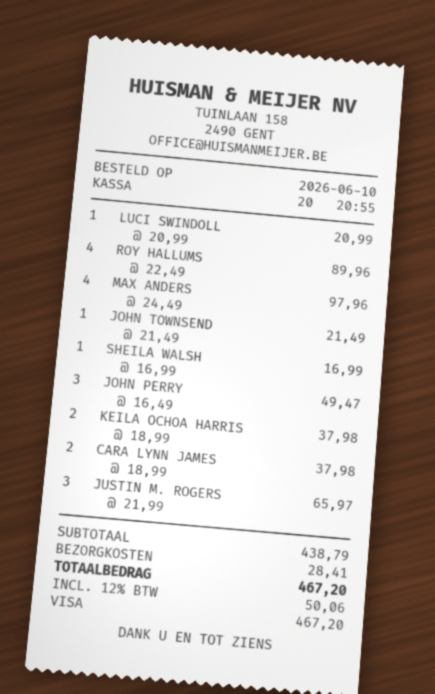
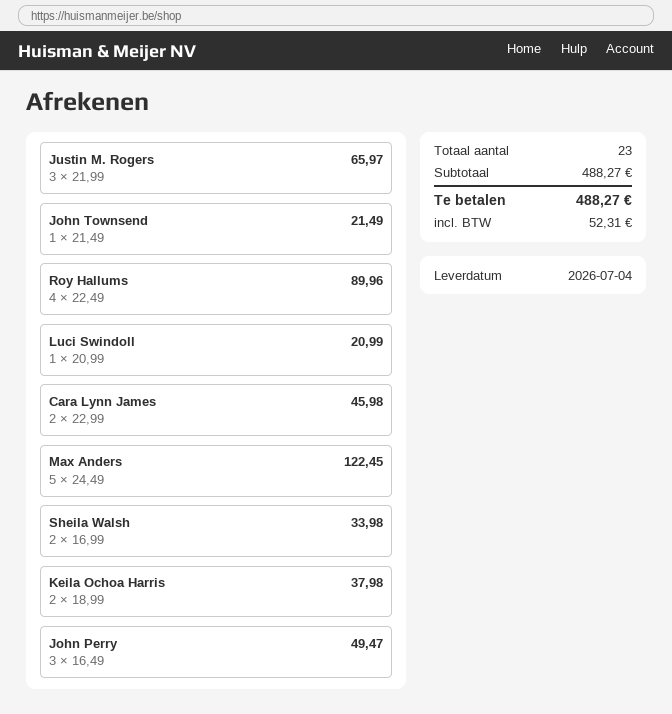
MAX ANDERS: 4 x 24.49 = 97.96 -> 5 x 24.49 = 122.45
SHEILA WALSH: 1 x 16.99 = 16.99 -> 2 x 16.99 = 33.98
CARA LYNN JAMES: 2 x 18.99 = 37.98 -> 2 x 22.99 = 45.98
subtotal: 438.79 -> 488.27
shipping: 28.41 -> none
tax: 50.06 -> 52.31
total: 467.20 -> 488.27

